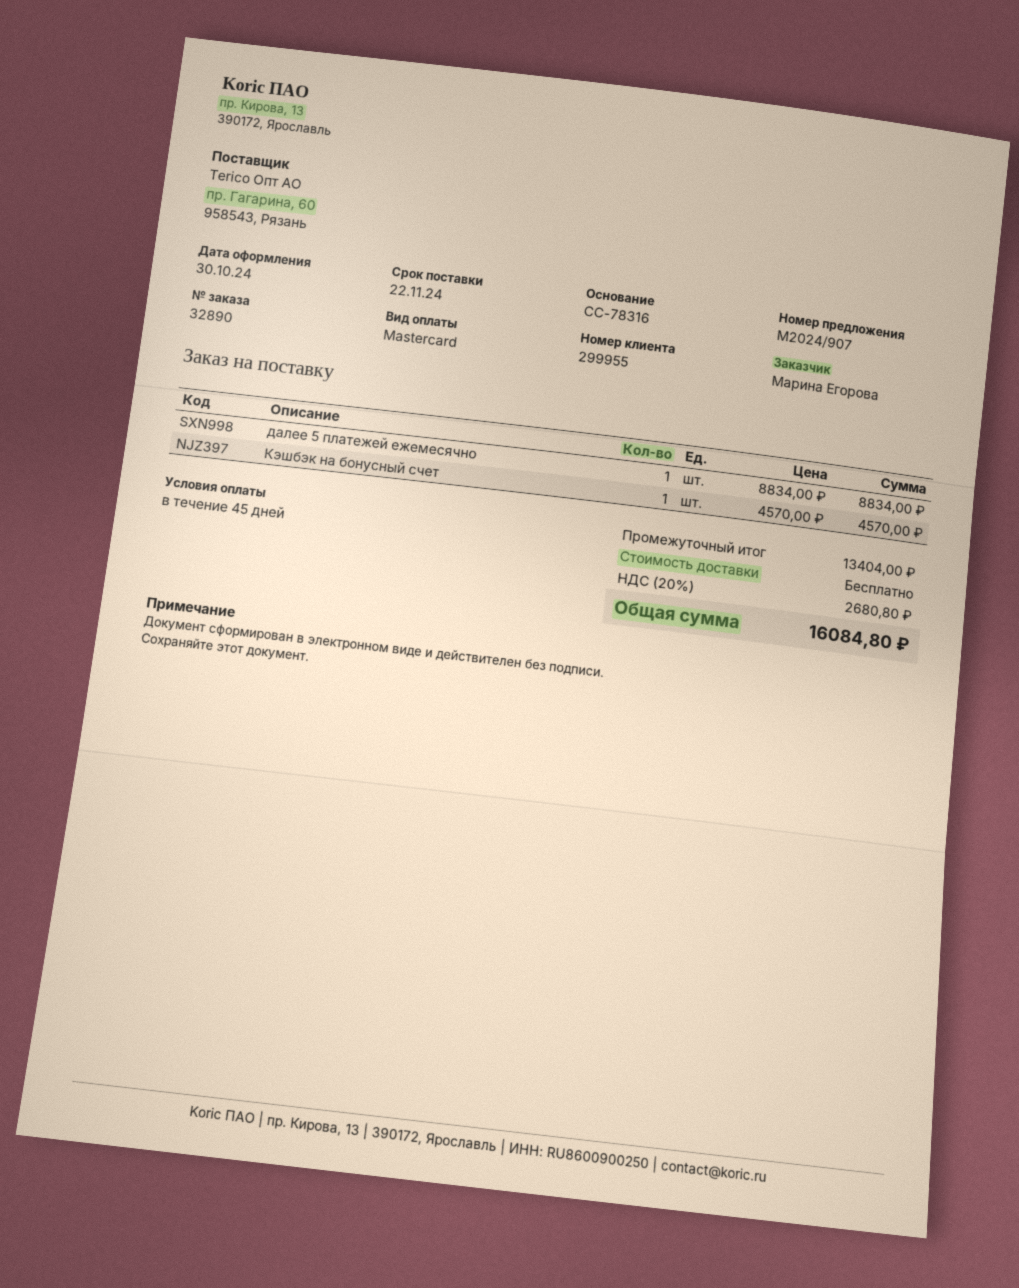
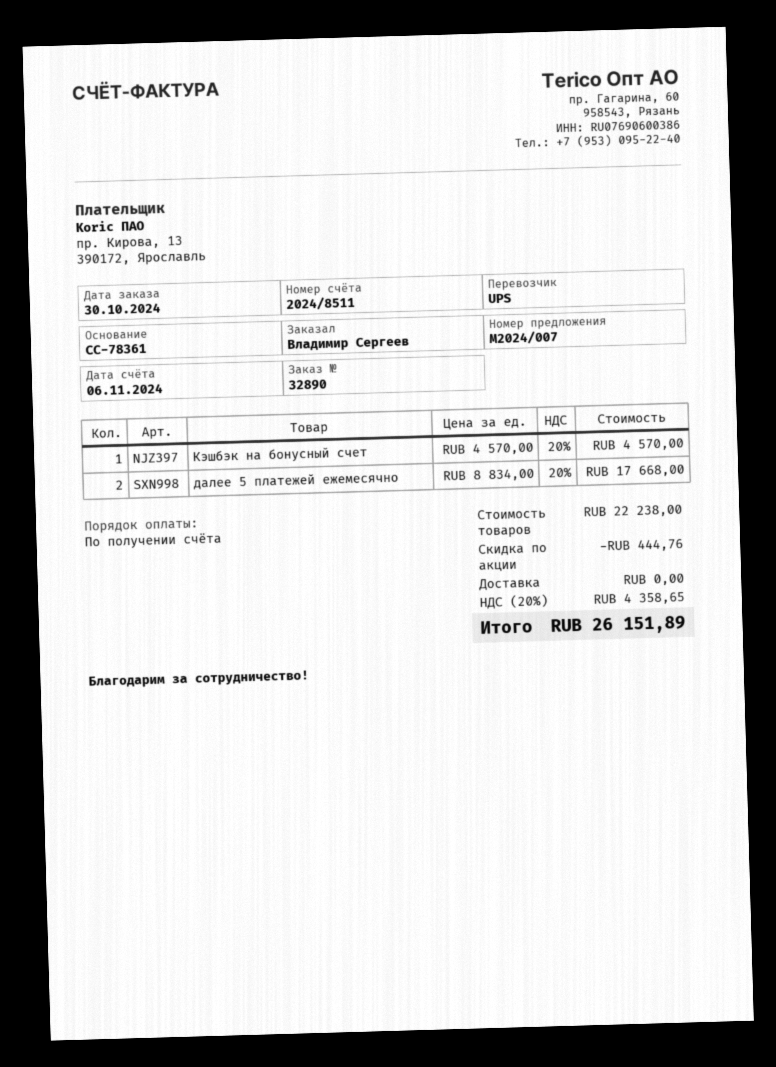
quote number: M2024/907 -> M2024/007
payment terms: 45 days -> on receipt
reference: CC-78316 -> CC-78361
ordered by: Марина Егорова -> Владимир Сергеев
далее 5 платежей ежемесячно: 1 x 8834.00 = 8834.00 -> 2 x 8834.00 = 17668.00
subtotal: 13404.00 -> 22238.00
discount: none -> 444.76
tax: 20% = 2680.80 -> 20% = 4358.65
total: 16084.80 -> 26151.89

